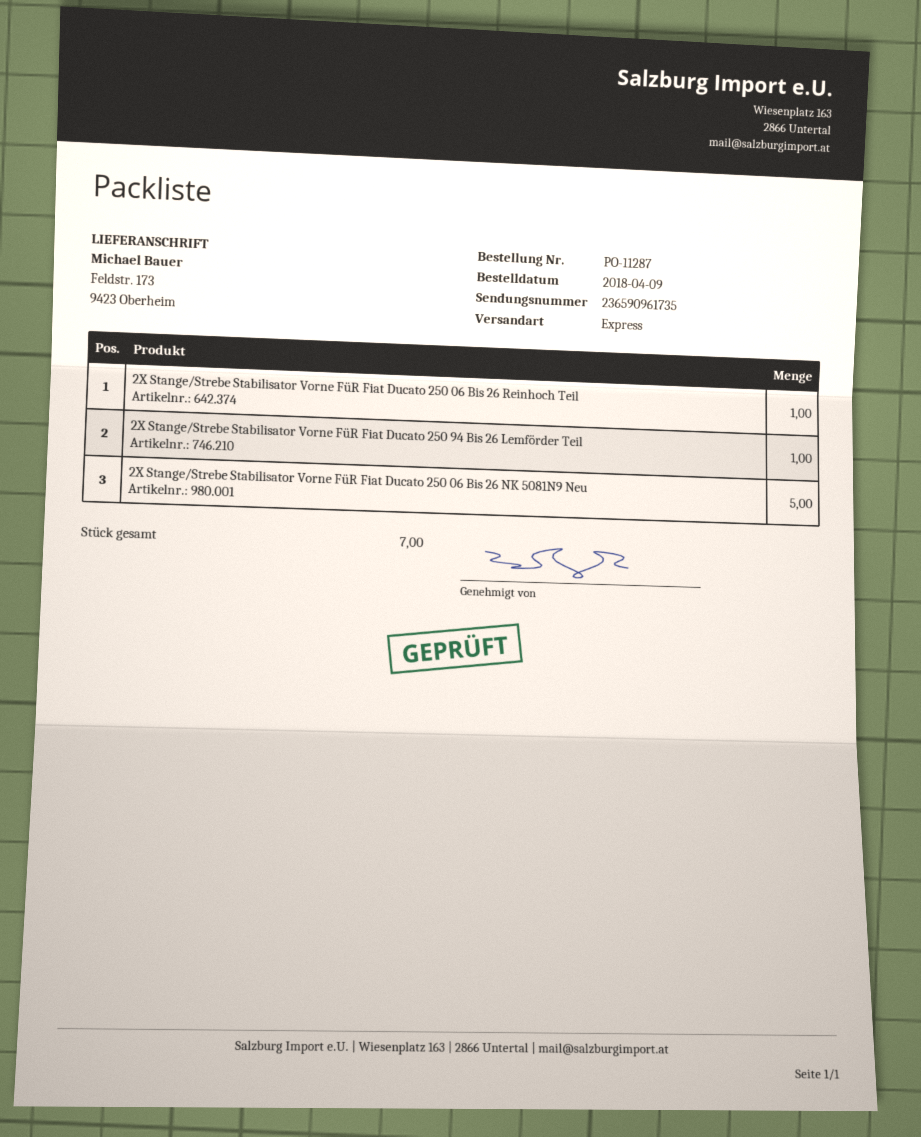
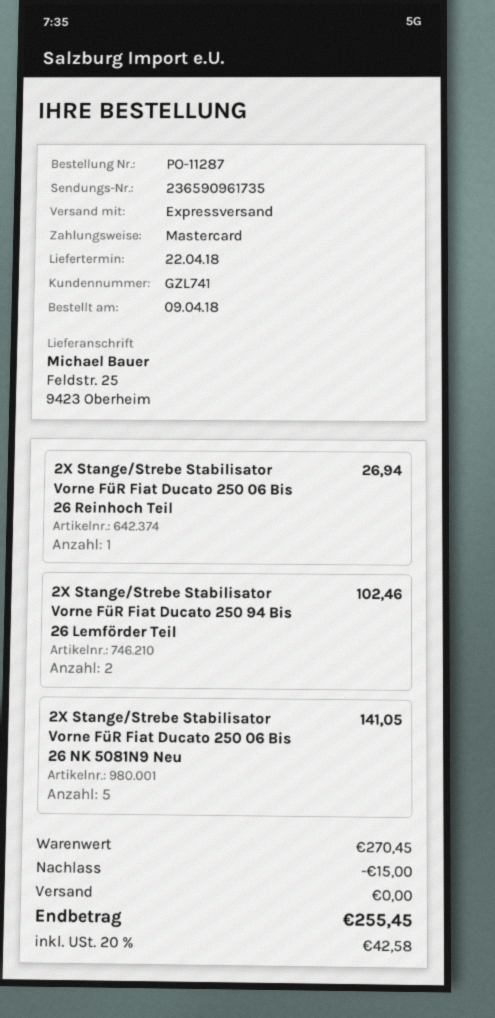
ship to: Feldstr. 173, 9423 Oberheim -> Feldstr. 25, 9423 Oberheim
2X Stange/Strebe Stabilisator Vorne FüR Fiat Ducato 250 94 Bis 26 Lemförder Teil: 1 -> 2

